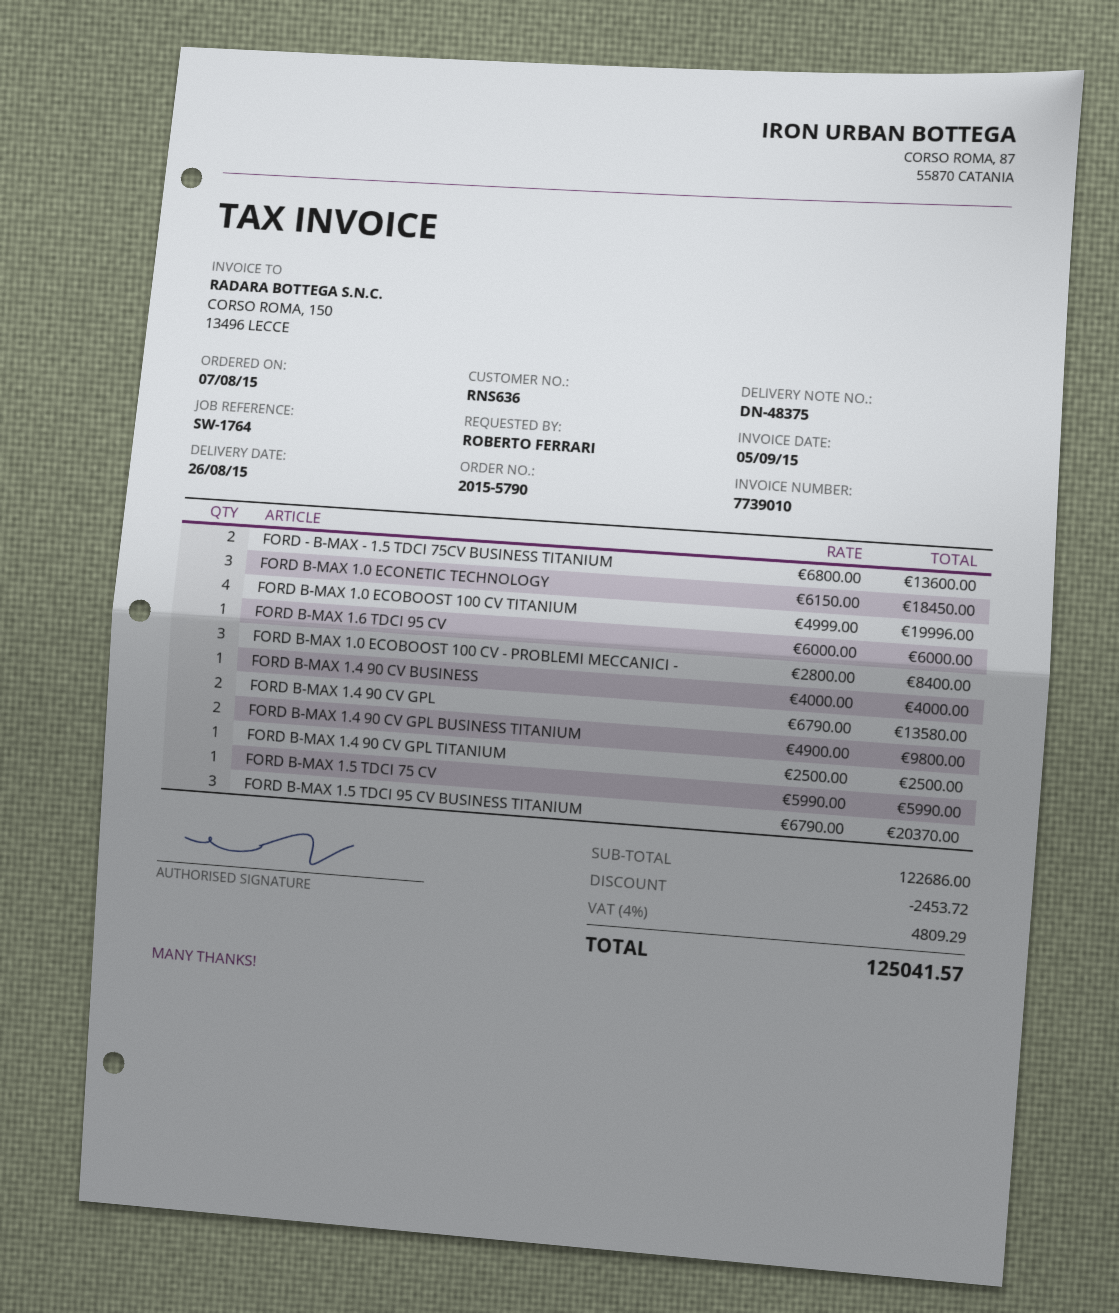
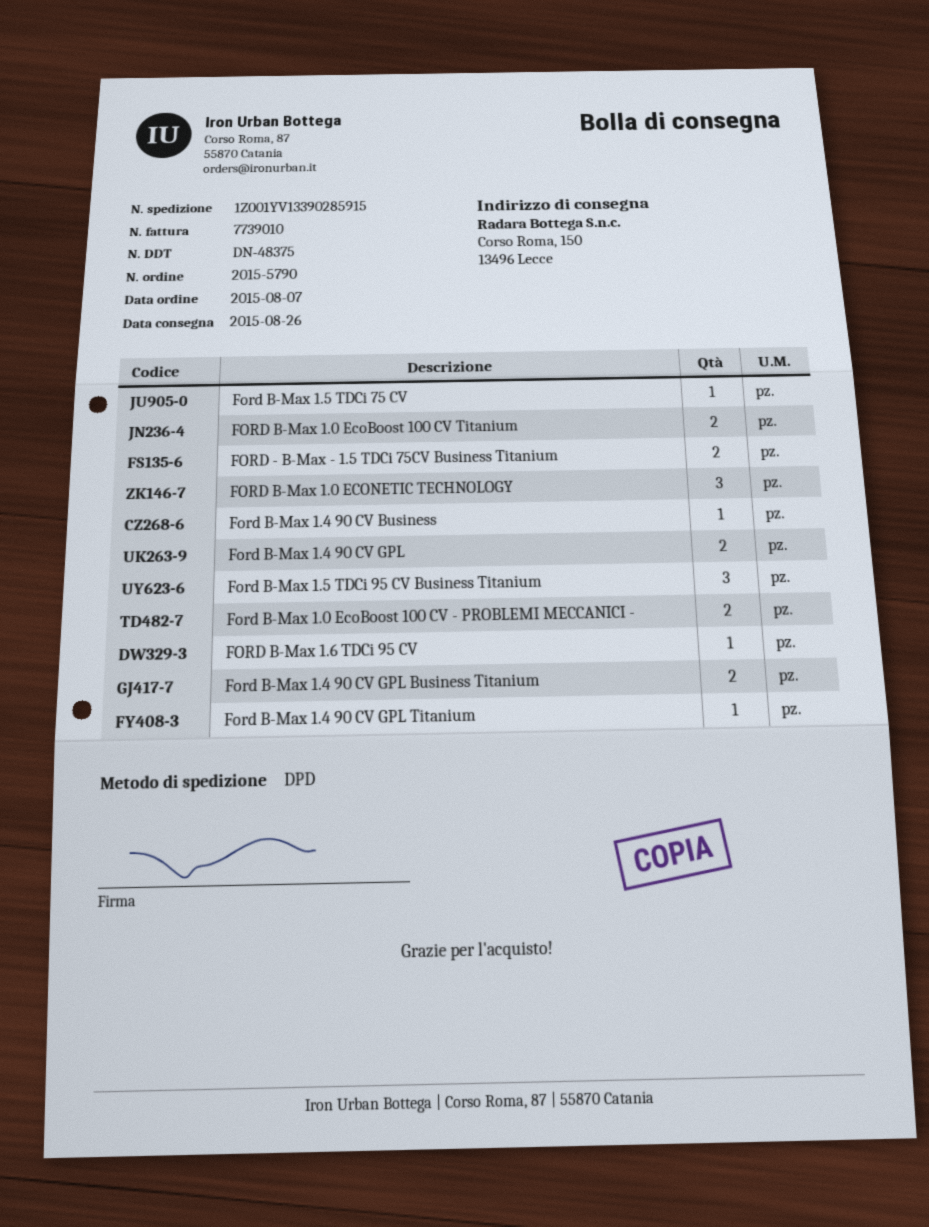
FORD B-MAX 1.0 ECOBOOST 100 CV TITANIUM: 4 -> 2
FORD B-MAX 1.0 ECOBOOST 100 CV - PROBLEMI MECCANICI -: 3 -> 2

